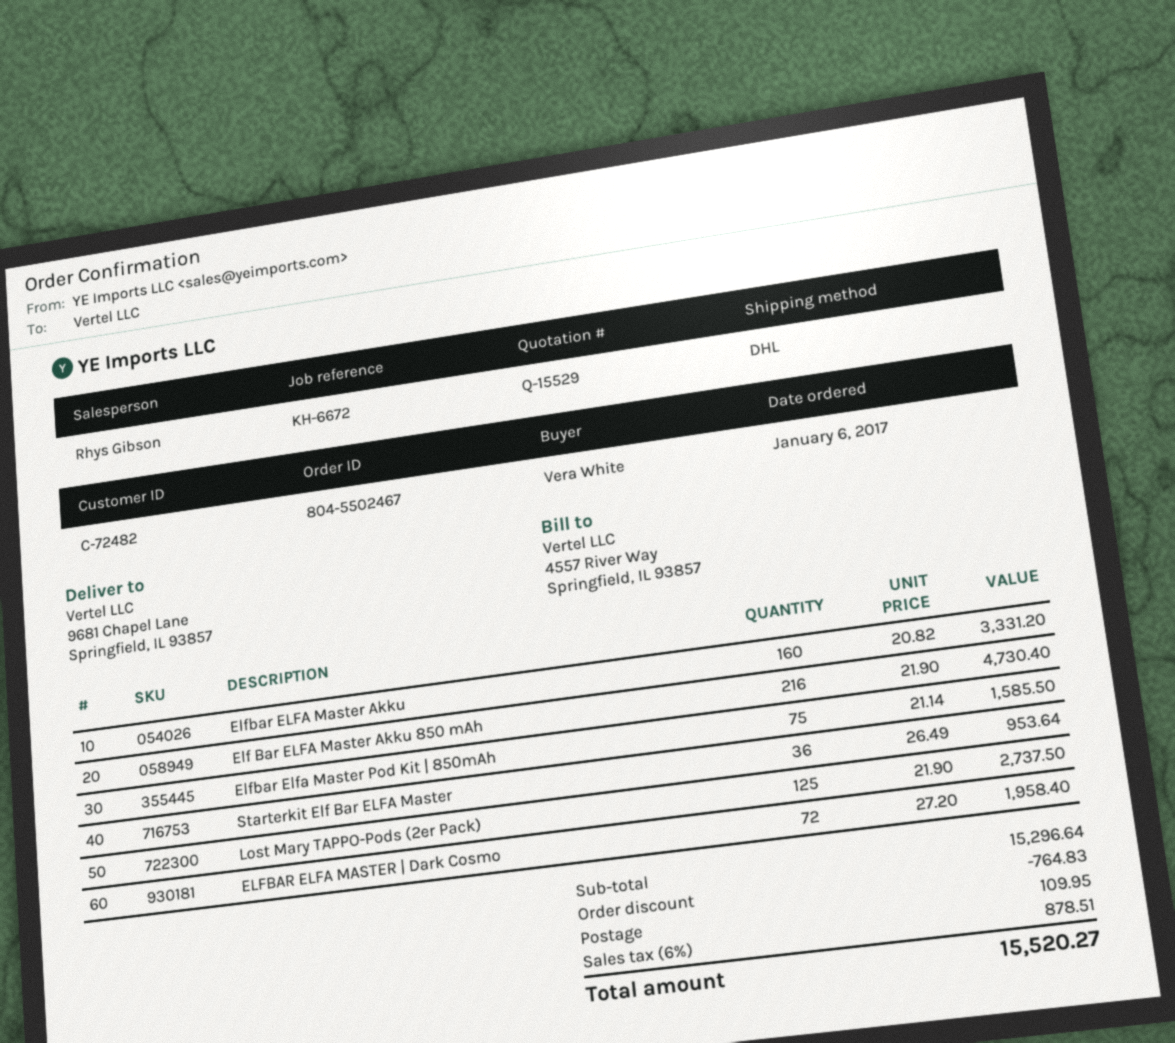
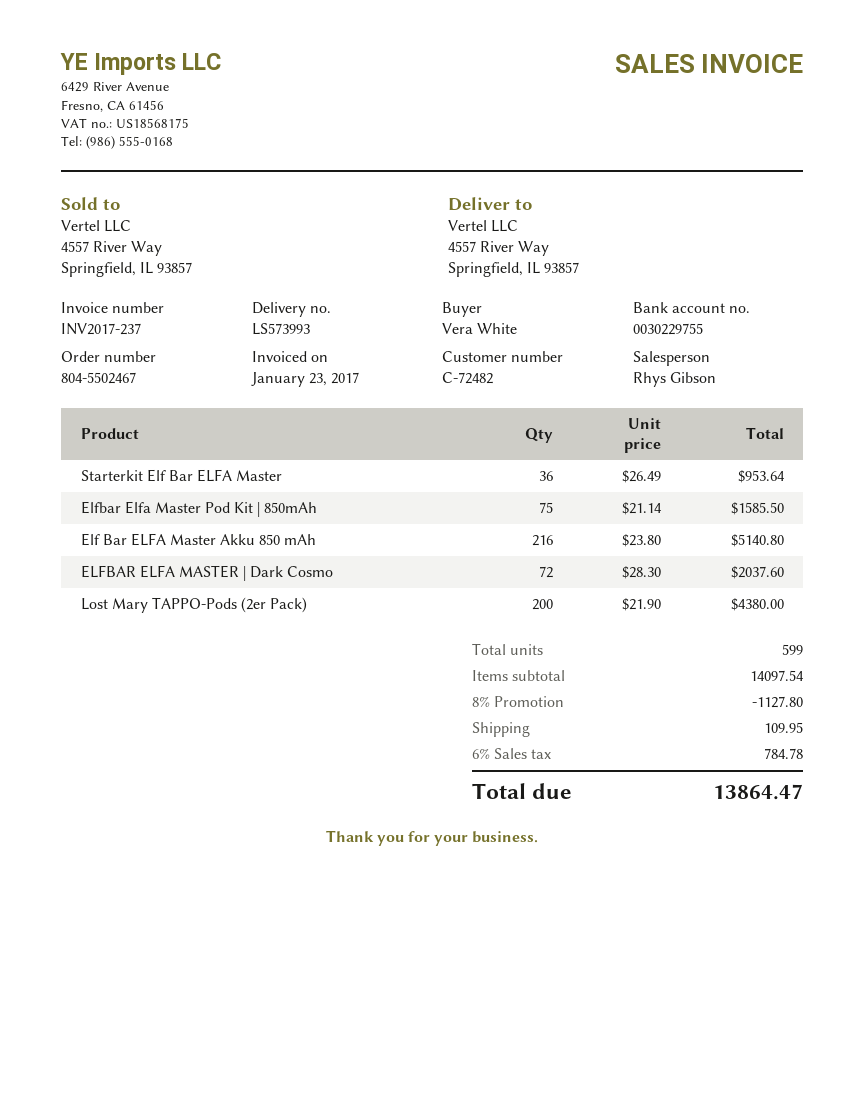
ship to: 9681 Chapel Lane, Springfield, IL 93857 -> 4557 River Way, Springfield, IL 93857
Elfbar ELFA Master Akku: 160 x 20.82 = 3331.20 -> none
Elf Bar ELFA Master Akku 850 mAh: 216 x 21.90 = 4730.40 -> 216 x 23.80 = 5140.80
Lost Mary TAPPO-Pods (2er Pack): 125 x 21.90 = 2737.50 -> 200 x 21.90 = 4380.00
ELFBAR ELFA MASTER | Dark Cosmo: 72 x 27.20 = 1958.40 -> 72 x 28.30 = 2037.60
subtotal: 15296.64 -> 14097.54
discount: 764.83 -> 1127.80
tax: 6% = 878.51 -> 6% = 784.78
total: 15520.27 -> 13864.47

